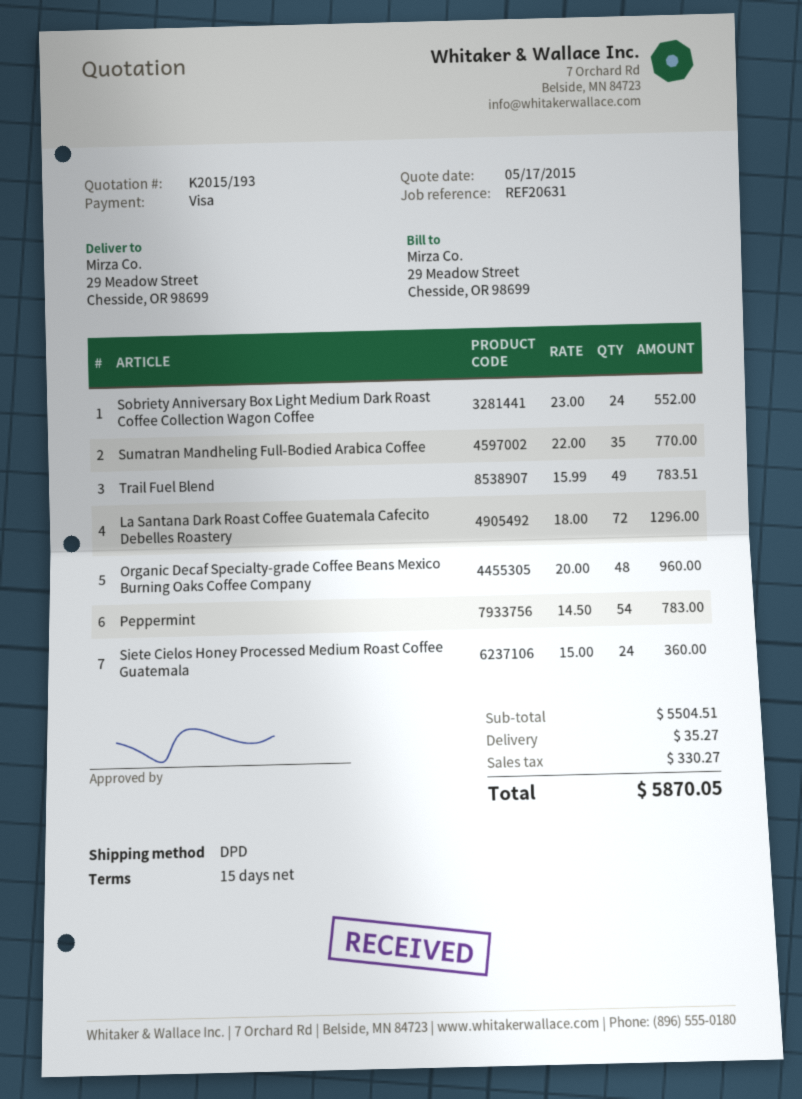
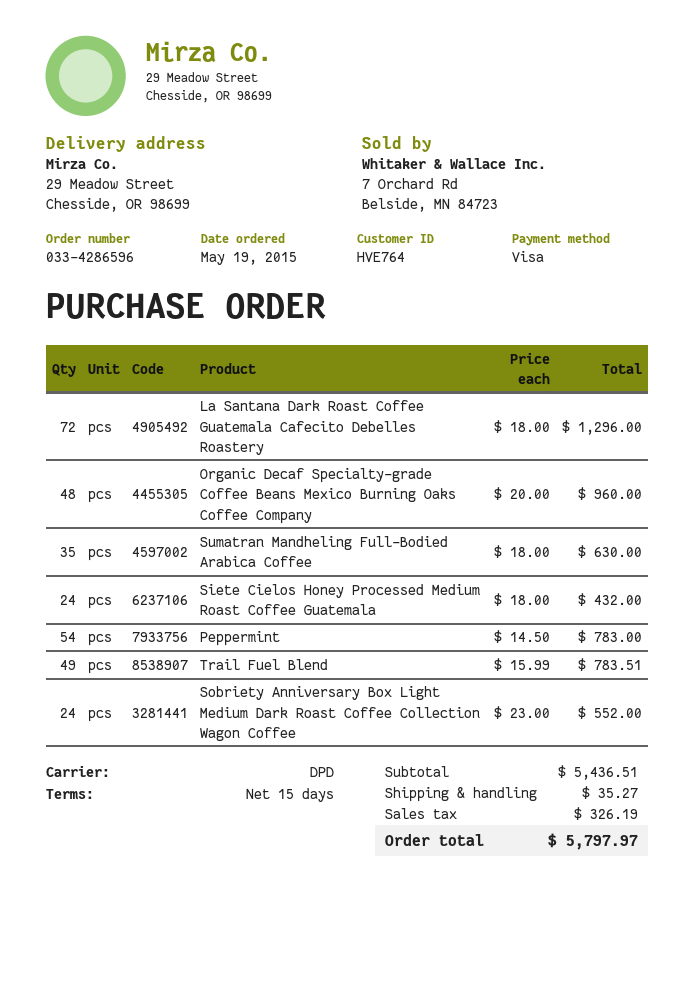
Sumatran Mandheling Full-Bodied Arabica Coffee: 35 x 22.00 = 770.00 -> 35 x 18.00 = 630.00
Siete Cielos Honey Processed Medium Roast Coffee Guatemala: 24 x 15.00 = 360.00 -> 24 x 18.00 = 432.00
subtotal: 5504.51 -> 5436.51
tax: 330.27 -> 326.19
total: 5870.05 -> 5797.97

